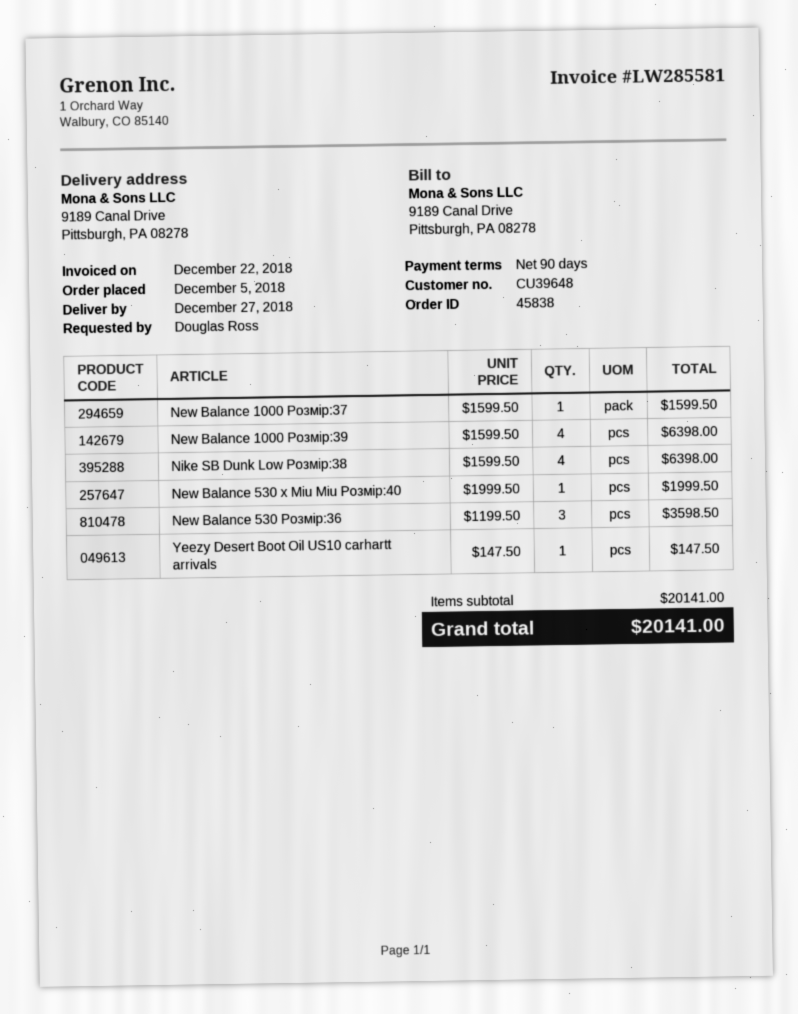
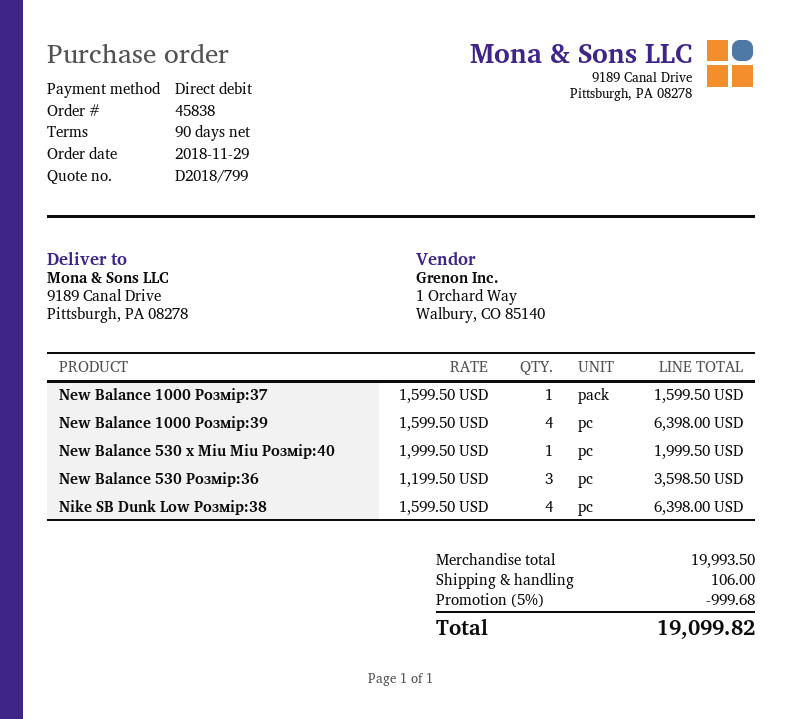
order date: 2018-12-05 -> 2018-11-29
Yeezy Desert Boot Oil US10 carhartt arrivals: 1 x 147.50 = 147.50 -> none
subtotal: 20141.00 -> 19993.50
discount: none -> 5% = 999.68
shipping: none -> 106.00
total: 20141.00 -> 19099.82

